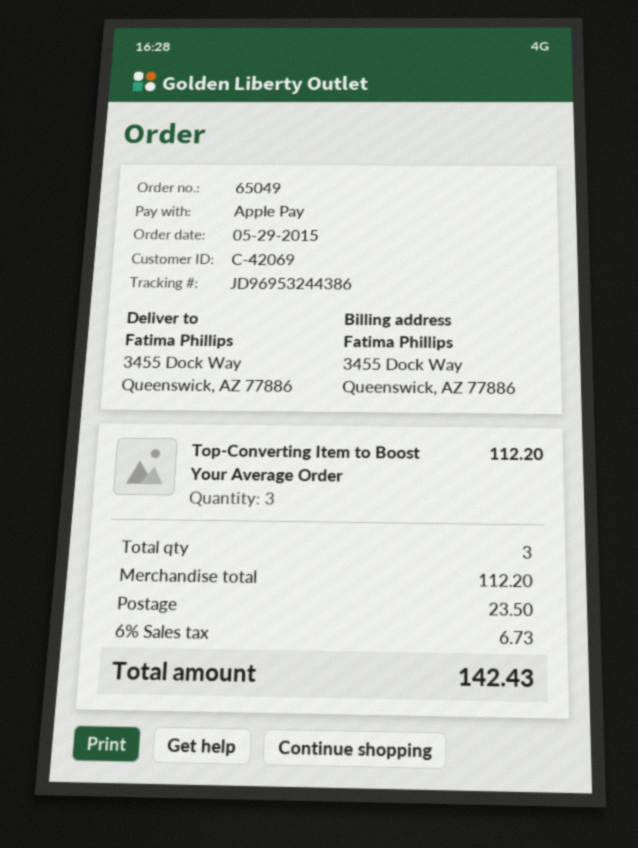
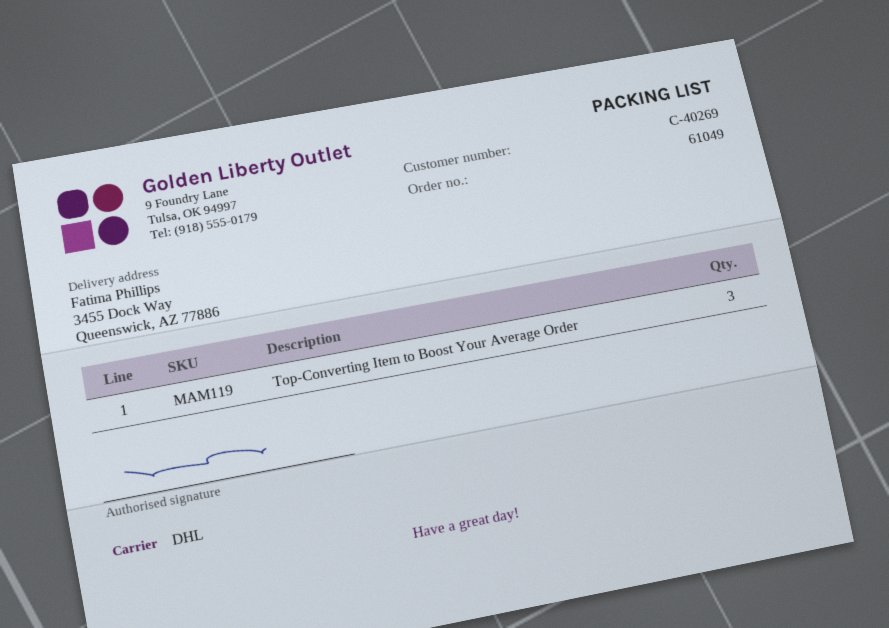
order number: 65049 -> 61049
customer number: C-42069 -> C-40269

